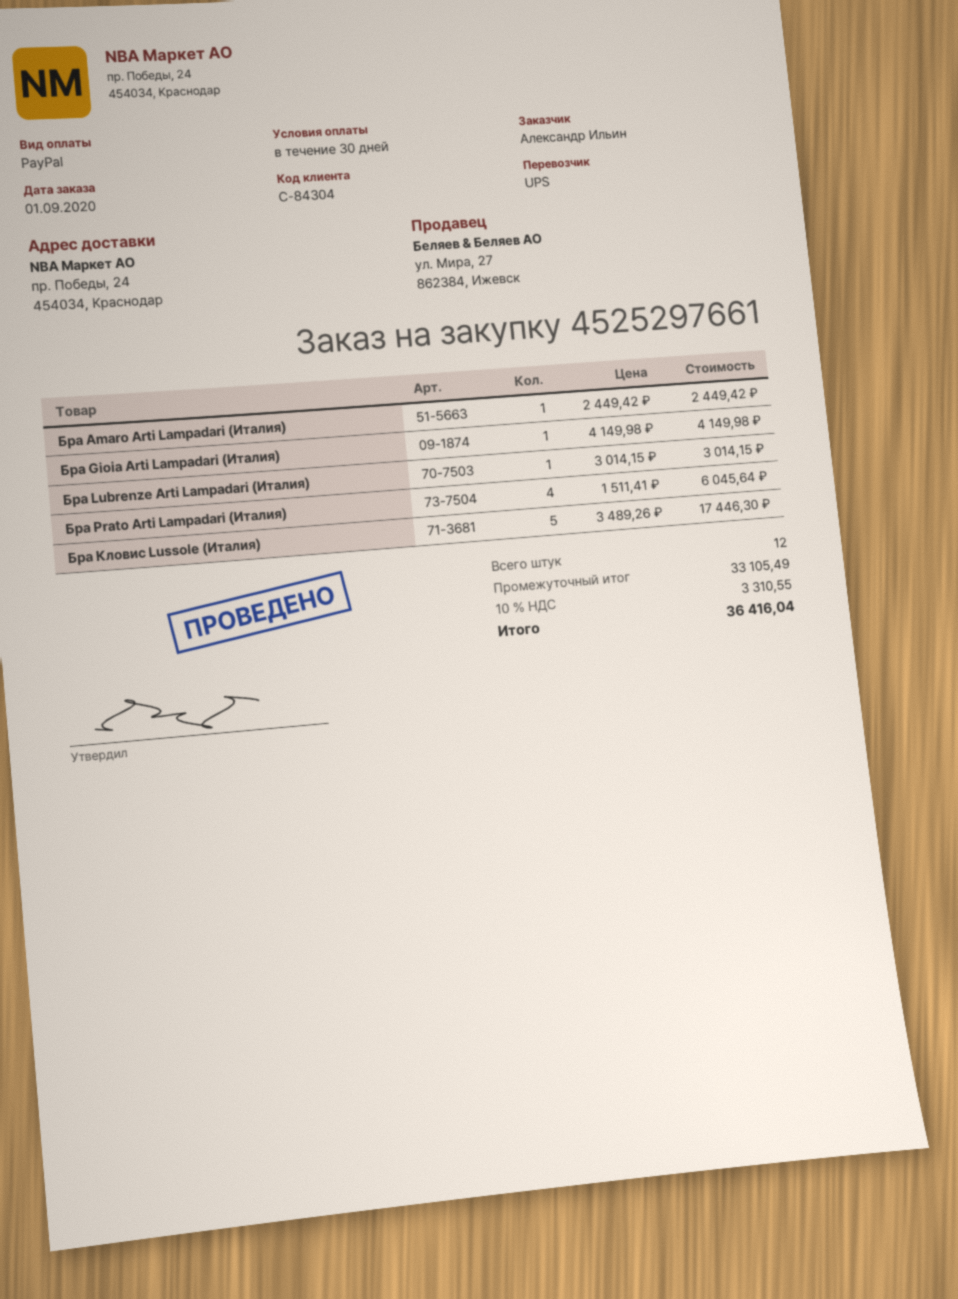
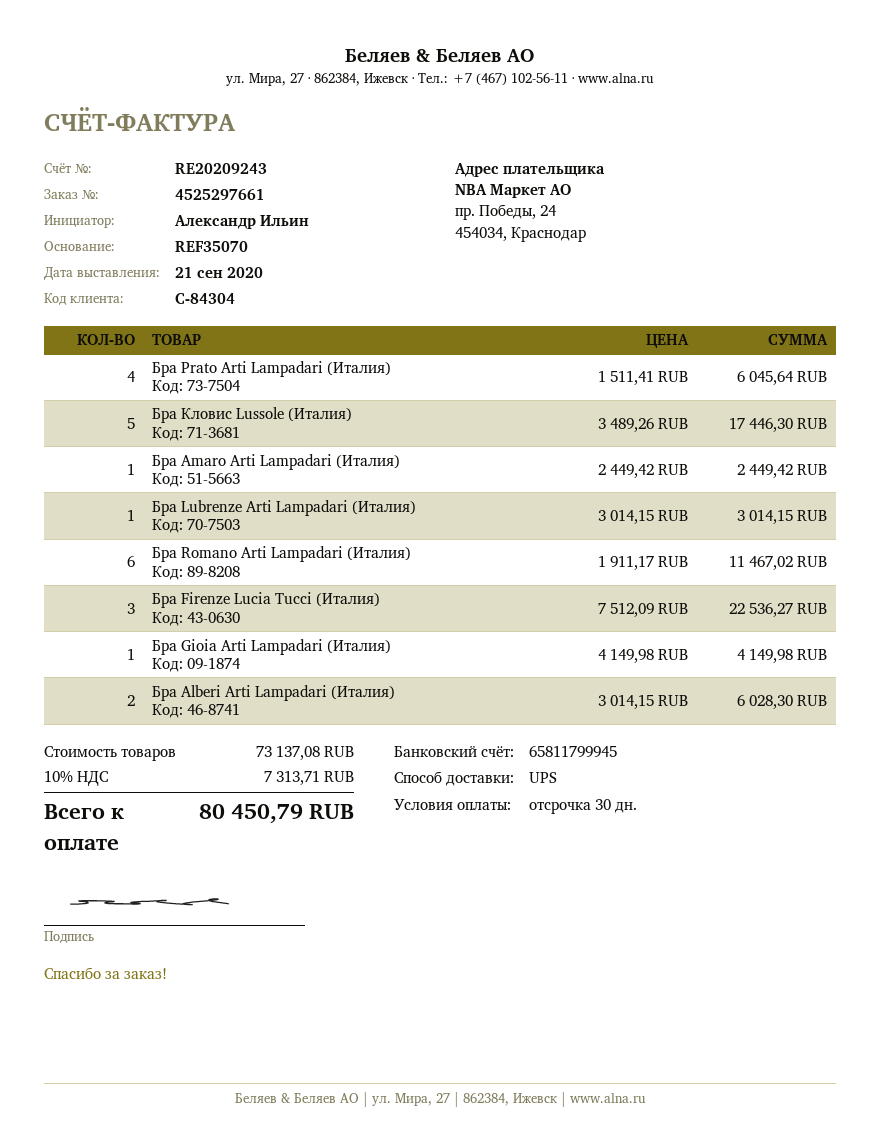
Бра Romano Arti Lampadari (Италия): none -> 6 x 1911.17 = 11467.02
Бра Firenze Lucia Tucci (Италия): none -> 3 x 7512.09 = 22536.27
Бра Alberi Arti Lampadari (Италия): none -> 2 x 3014.15 = 6028.30
subtotal: 33105.49 -> 73137.08
tax: 10% = 3310.55 -> 10% = 7313.71
total: 36416.04 -> 80450.79

